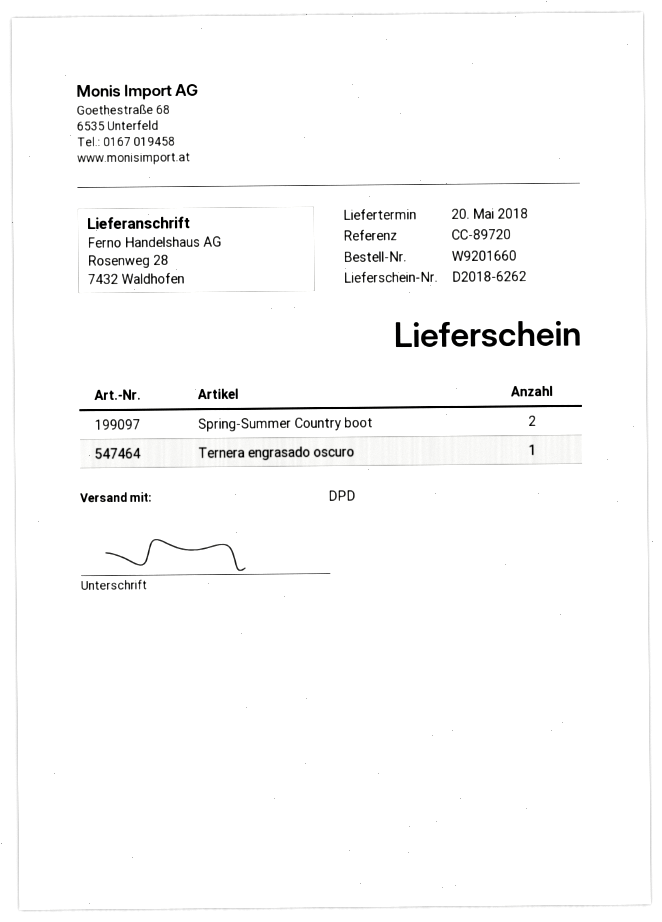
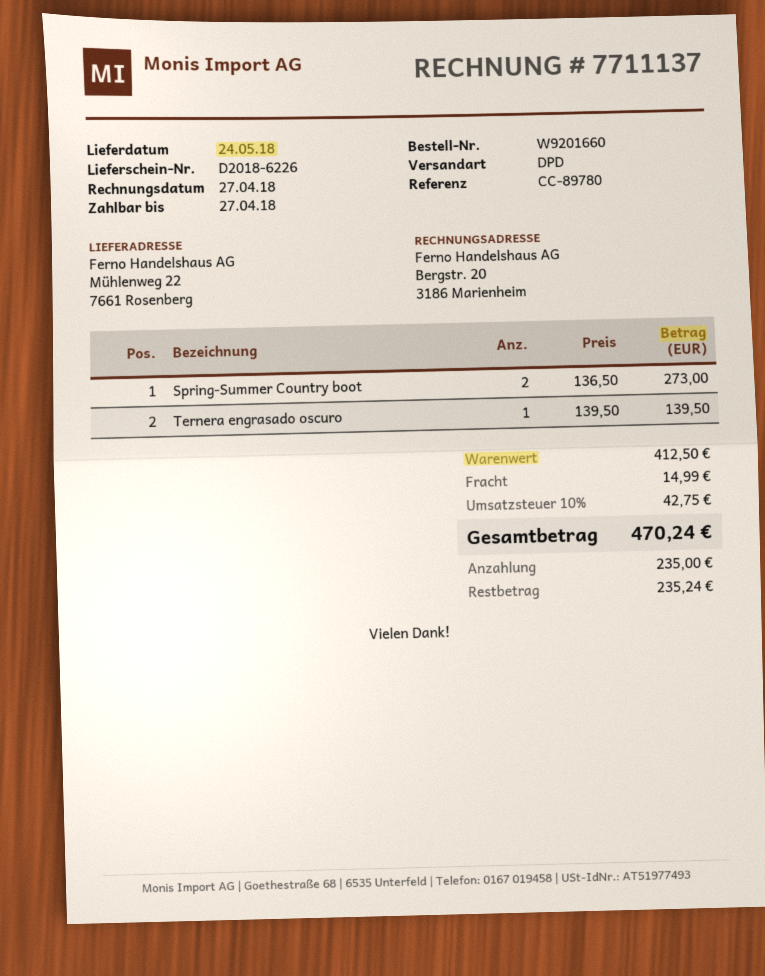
delivery note number: D2018-6262 -> D2018-6226
delivery date: 2018-05-20 -> 2018-05-24
reference: CC-89720 -> CC-89780
ship to: Rosenweg 28, 7432 Waldhofen -> Mühlenweg 22, 7661 Rosenberg

